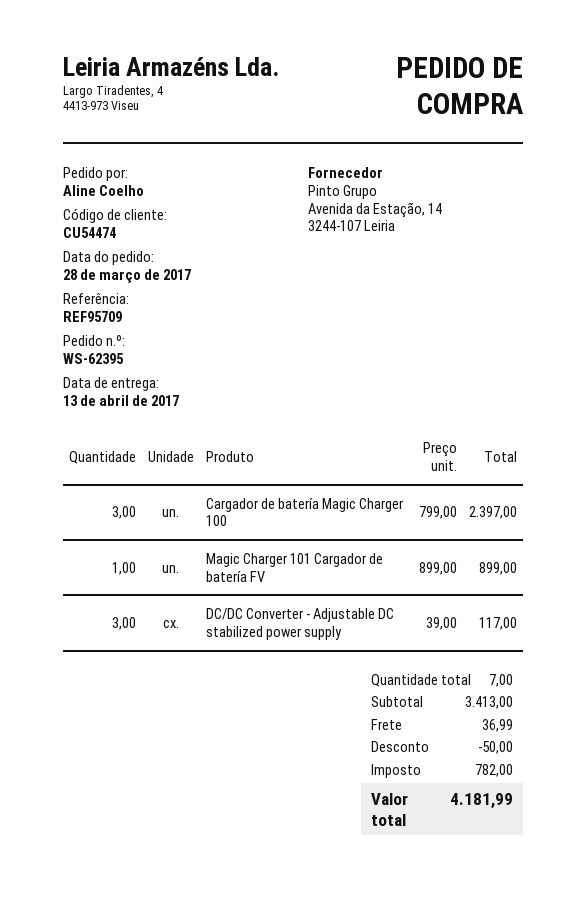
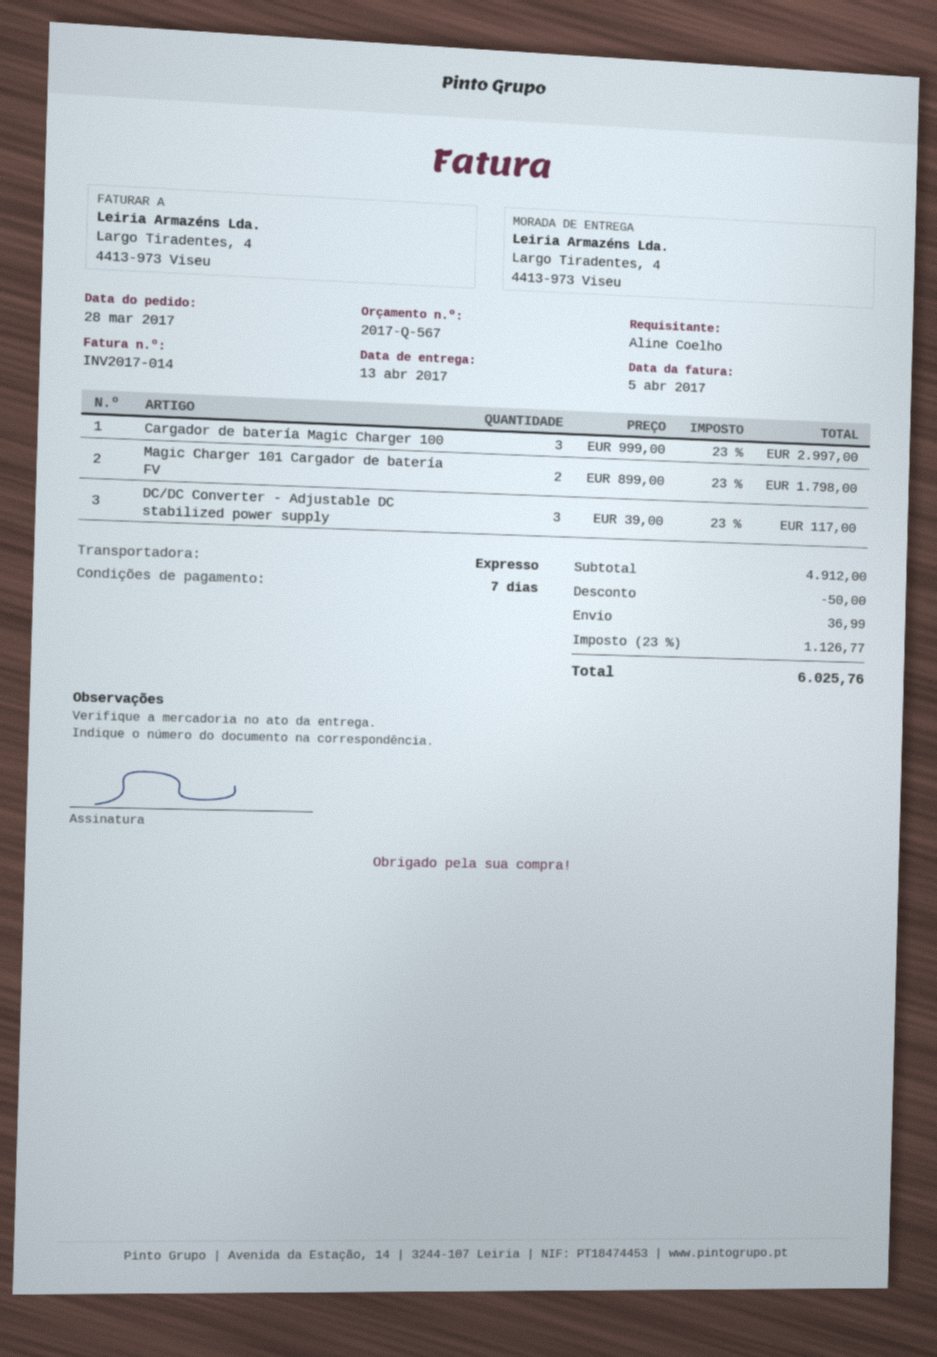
Cargador de batería Magic Charger 100: 3 x 799.00 = 2397.00 -> 3 x 999.00 = 2997.00
Magic Charger 101 Cargador de batería FV: 1 x 899.00 = 899.00 -> 2 x 899.00 = 1798.00
subtotal: 3413.00 -> 4912.00
tax: 782.00 -> 1126.77
total: 4181.99 -> 6025.76

